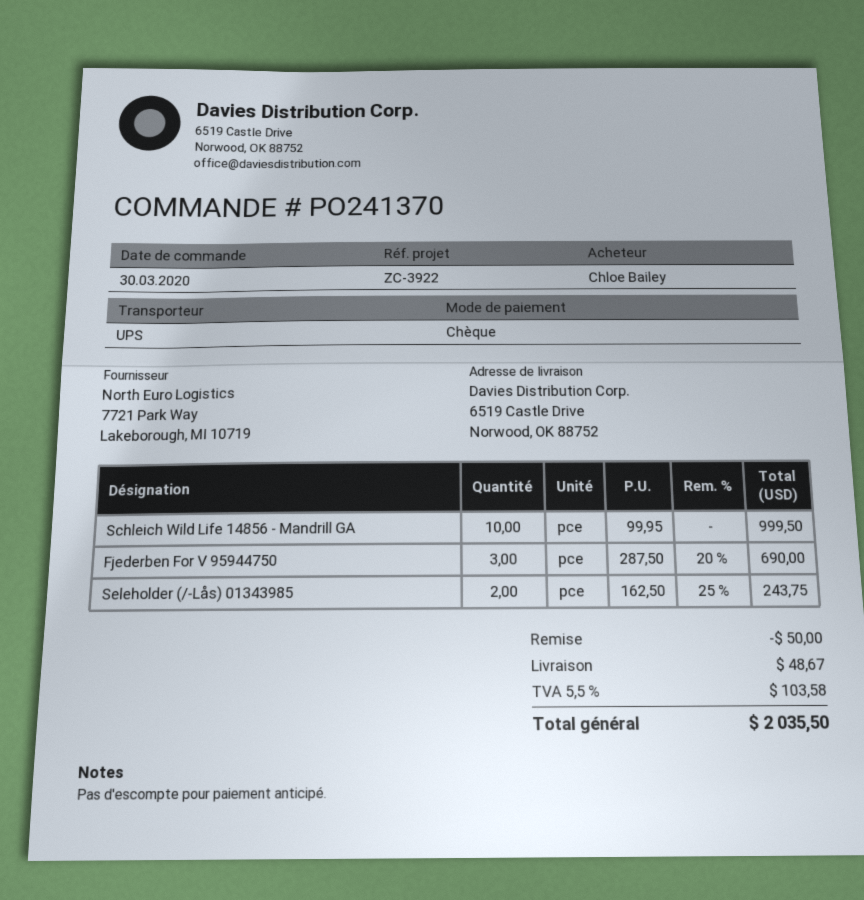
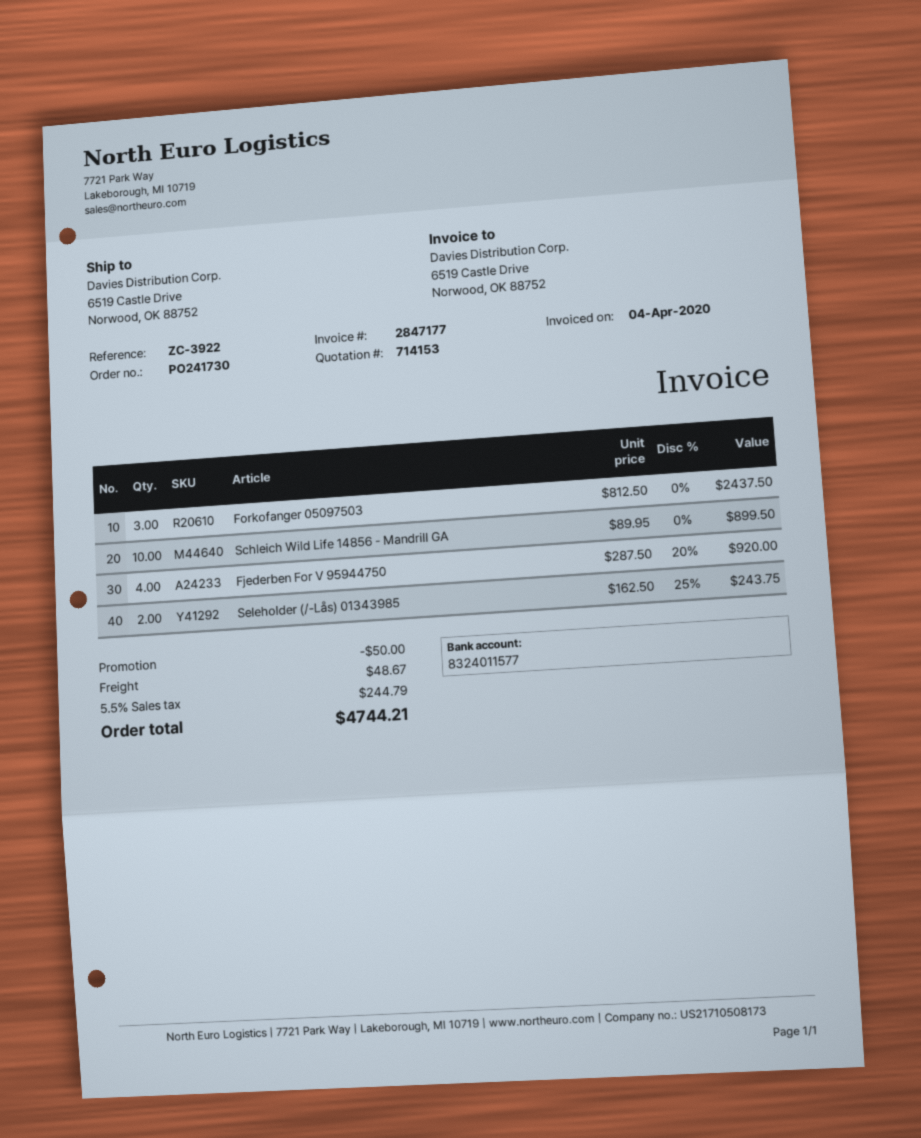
order number: PO241370 -> PO241730
Schleich Wild Life 14856 - Mandrill GA: 10 x 99.95 = 999.50 -> 10 x 89.95 = 899.50
Fjederben For V 95944750: 3 x 287.50 - 20% = 690.00 -> 4 x 287.50 - 20% = 920.00
Forkofanger 05097503: none -> 3 x 812.50 = 2437.50
tax: 5.5% = 103.58 -> 5.5% = 244.79
total: 2035.50 -> 4744.21

